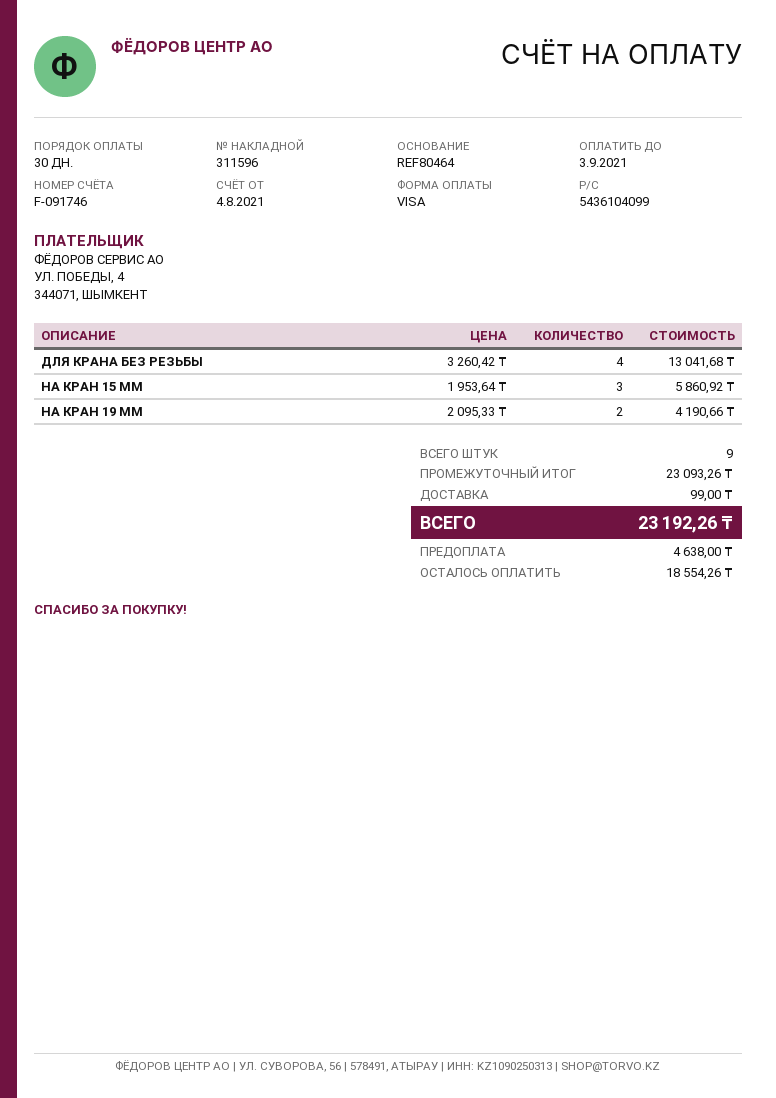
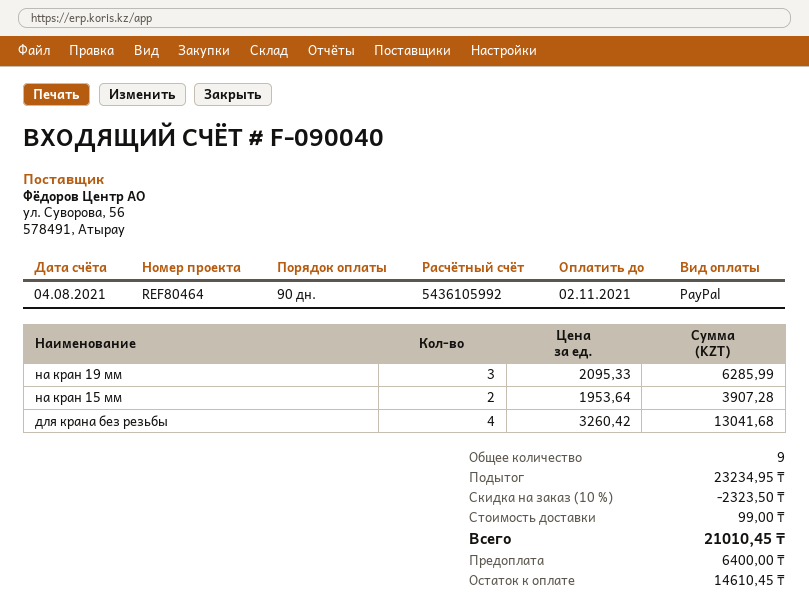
invoice number: F-091746 -> F-090040
payment terms: 30 days -> 90 days
due date: 2021-09-03 -> 2021-11-02
payment method: Visa -> PayPal
bank account: 5436104099 -> 5436105992
НА КРАН 15 ММ: 3 x 1953.64 = 5860.92 -> 2 x 1953.64 = 3907.28
НА КРАН 19 ММ: 2 x 2095.33 = 4190.66 -> 3 x 2095.33 = 6285.99
subtotal: 23093.26 -> 23234.95
discount: none -> 10% = 2323.50
total: 23192.26 -> 21010.45
deposit: 4638.00 -> 6400.00
balance: 18554.26 -> 14610.45

